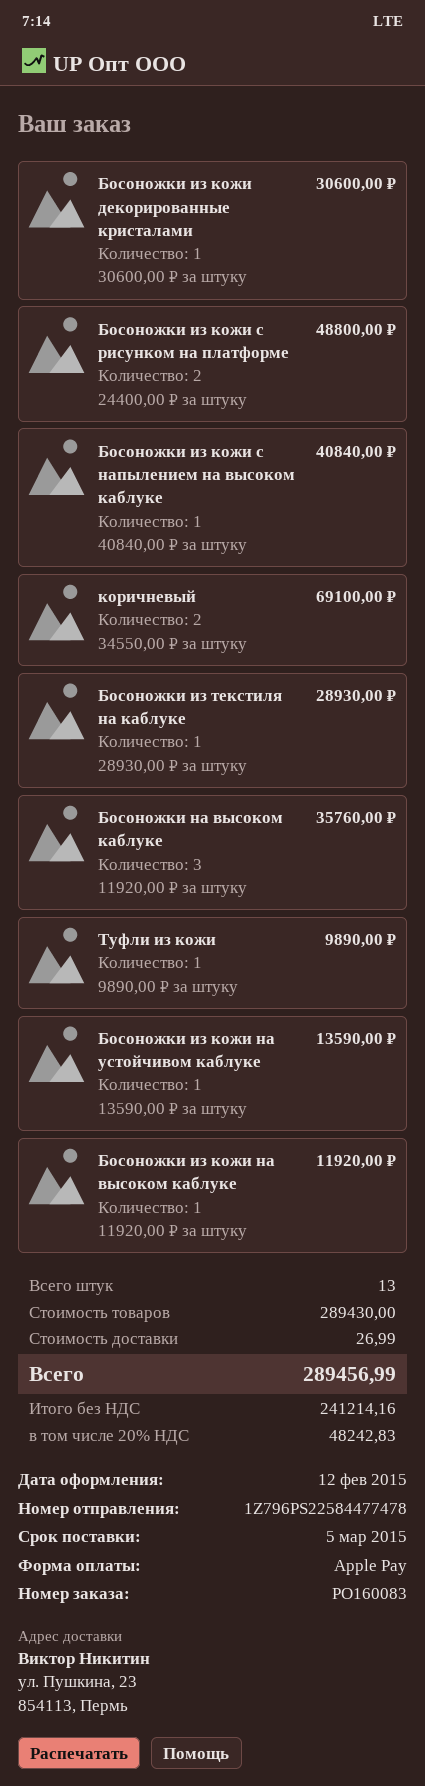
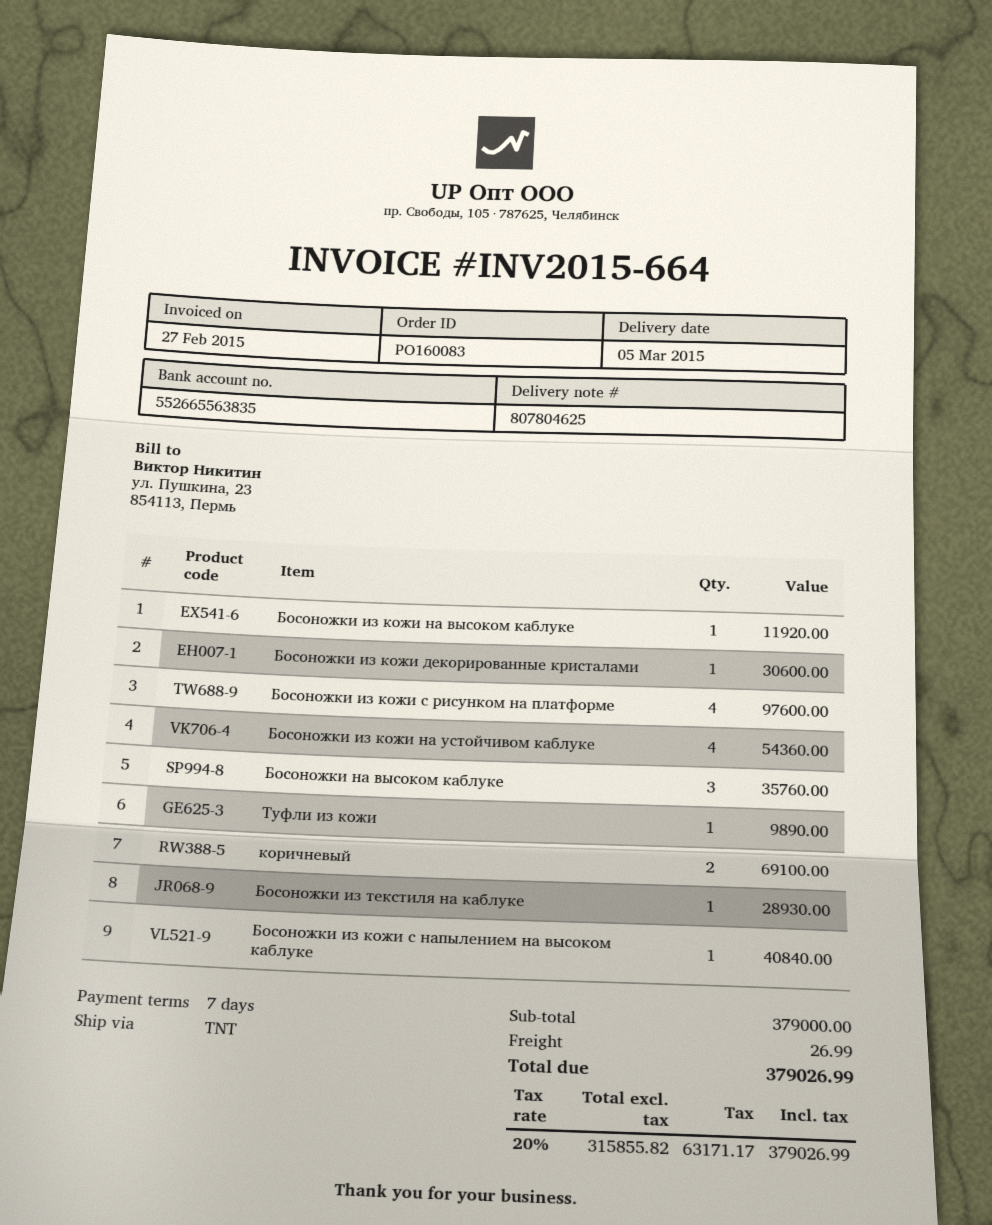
Босоножки из кожи с рисунком на платформе: 2 for 48800.00 -> 4 for 97600.00
Босоножки из кожи на устойчивом каблуке: 1 for 13590.00 -> 4 for 54360.00
subtotal: 289430.00 -> 379000.00
net: 241214.16 -> 315855.82
tax: 20% = 48242.83 -> 20% = 63171.17
total: 289456.99 -> 379026.99

